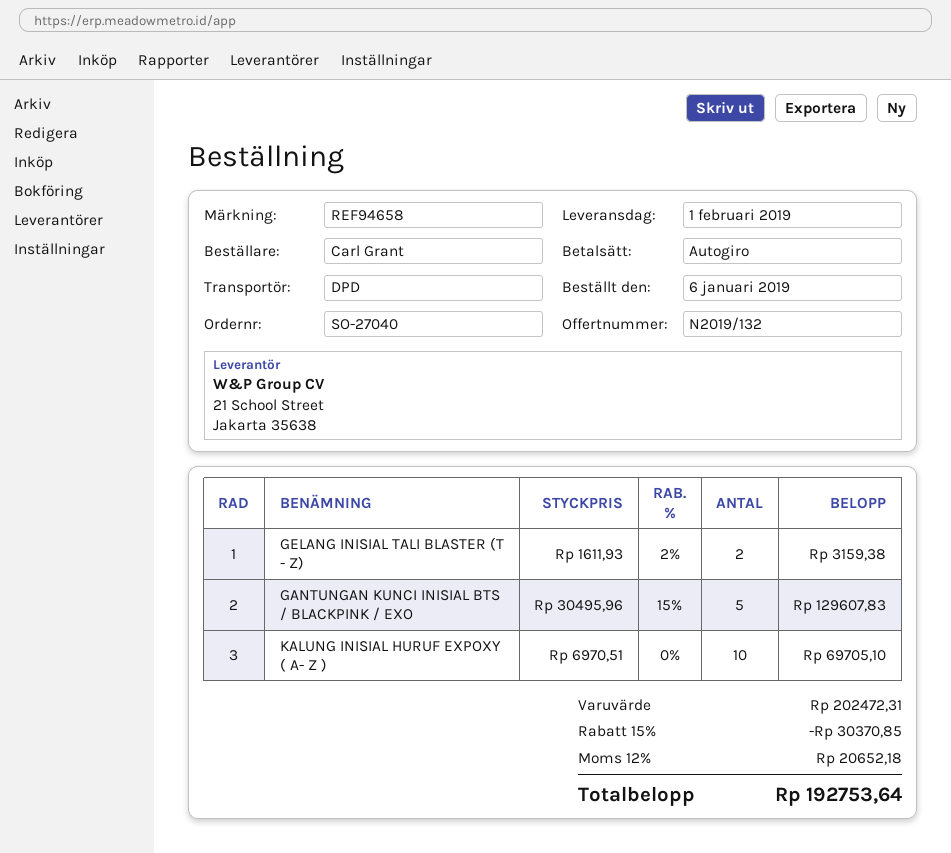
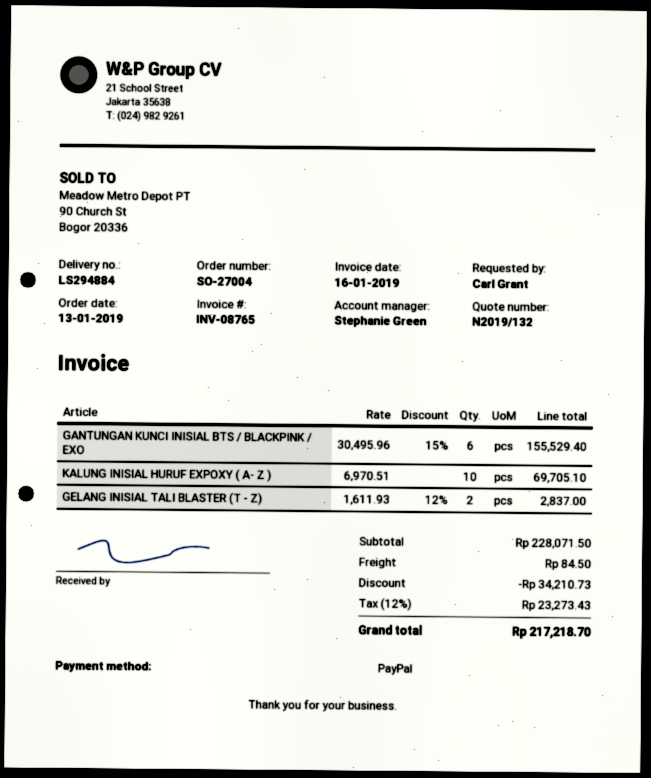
order number: SO-27040 -> SO-27004
order date: 2019-01-06 -> 2019-01-13
payment method: direct debit -> PayPal
GELANG INISIAL TALI BLASTER (T - Z): 2 x 1611.93 - 2% = 3159.38 -> 2 x 1611.93 - 12% = 2837.00
GANTUNGAN KUNCI INISIAL BTS / BLACKPINK / EXO: 5 x 30495.96 - 15% = 129607.83 -> 6 x 30495.96 - 15% = 155529.40
subtotal: 202472.31 -> 228071.50
discount: 30370.85 -> 34210.73
shipping: none -> 84.50
tax: 12% = 20652.18 -> 12% = 23273.43
total: 192753.64 -> 217218.70

